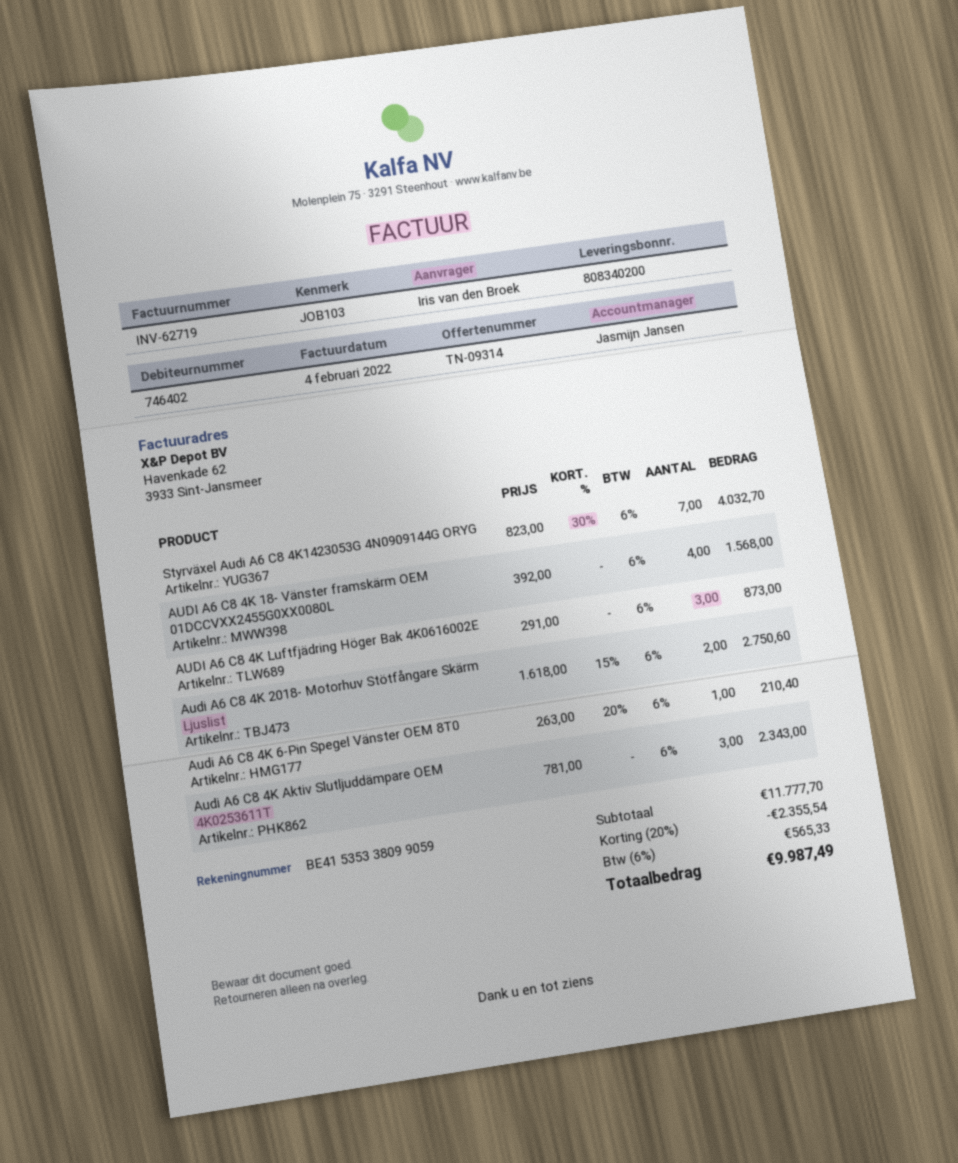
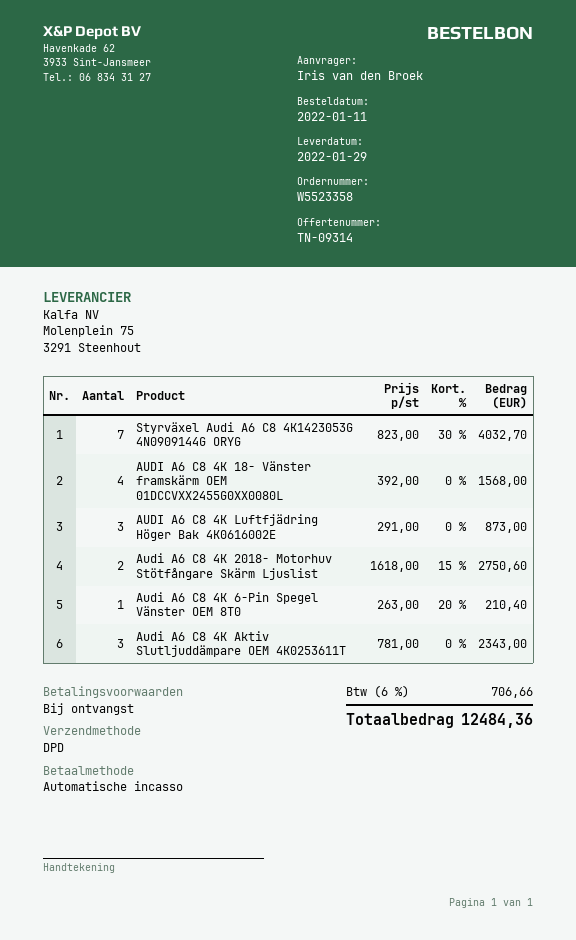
discount: 20% = 2355.54 -> none
tax: 6% = 565.33 -> 6% = 706.66
total: 9987.49 -> 12484.36

